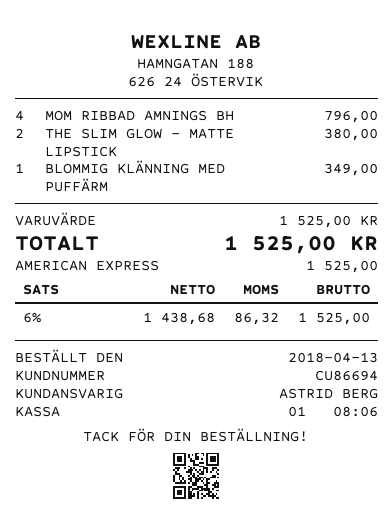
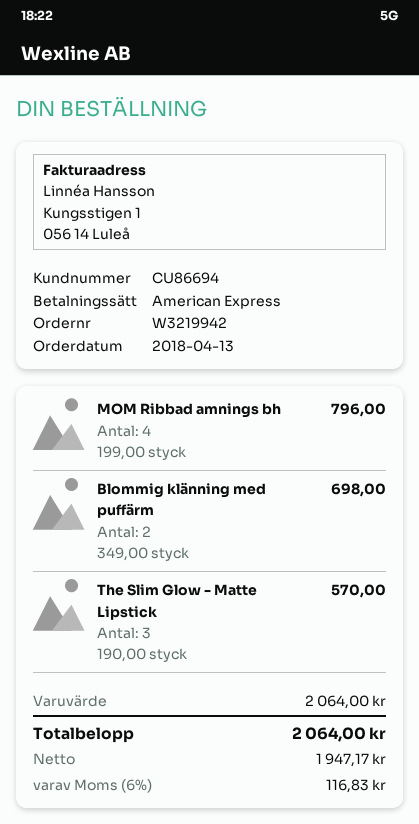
THE SLIM GLOW - MATTE LIPSTICK: 2 for 380.00 -> 3 for 570.00
BLOMMIG KLÄNNING MED PUFFÄRM: 1 for 349.00 -> 2 for 698.00
subtotal: 1525.00 -> 2064.00
net: 1438.68 -> 1947.17
tax: 6% = 86.32 -> 6% = 116.83
total: 1525.00 -> 2064.00

